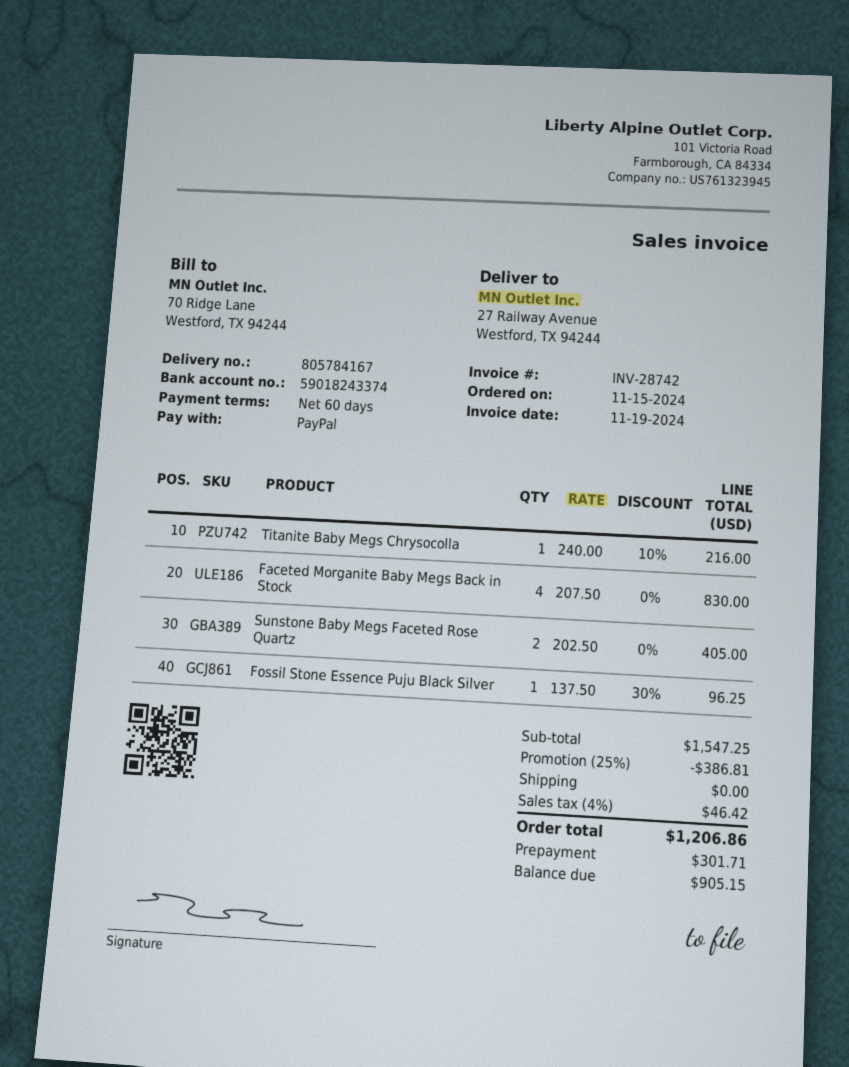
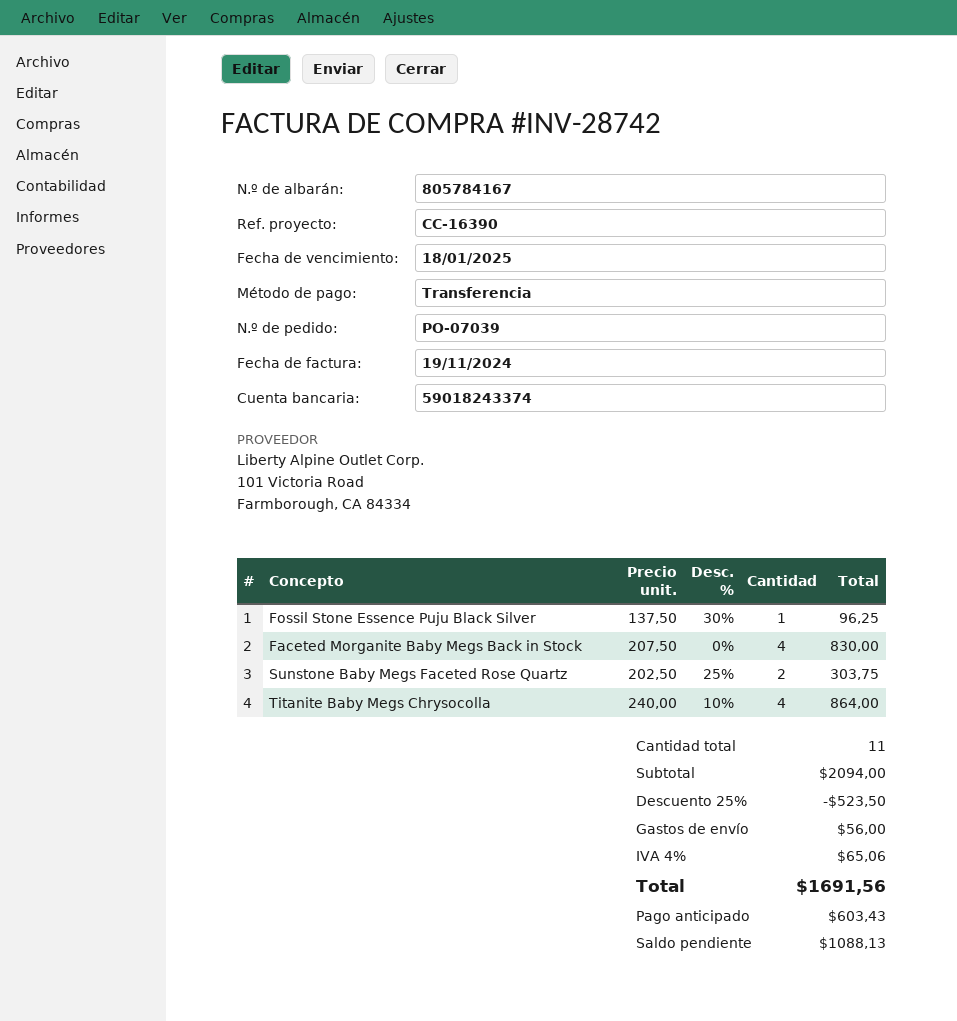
payment method: PayPal -> bank transfer
Titanite Baby Megs Chrysocolla: 1 x 240.00 - 10% = 216.00 -> 4 x 240.00 - 10% = 864.00
Sunstone Baby Megs Faceted Rose Quartz: 2 x 202.50 = 405.00 -> 2 x 202.50 - 25% = 303.75
subtotal: 1547.25 -> 2094.00
discount: 25% = 386.81 -> 25% = 523.50
shipping: 0.00 -> 56.00
tax: 4% = 46.42 -> 4% = 65.06
total: 1206.86 -> 1691.56
deposit: 301.71 -> 603.43
balance: 905.15 -> 1088.13

